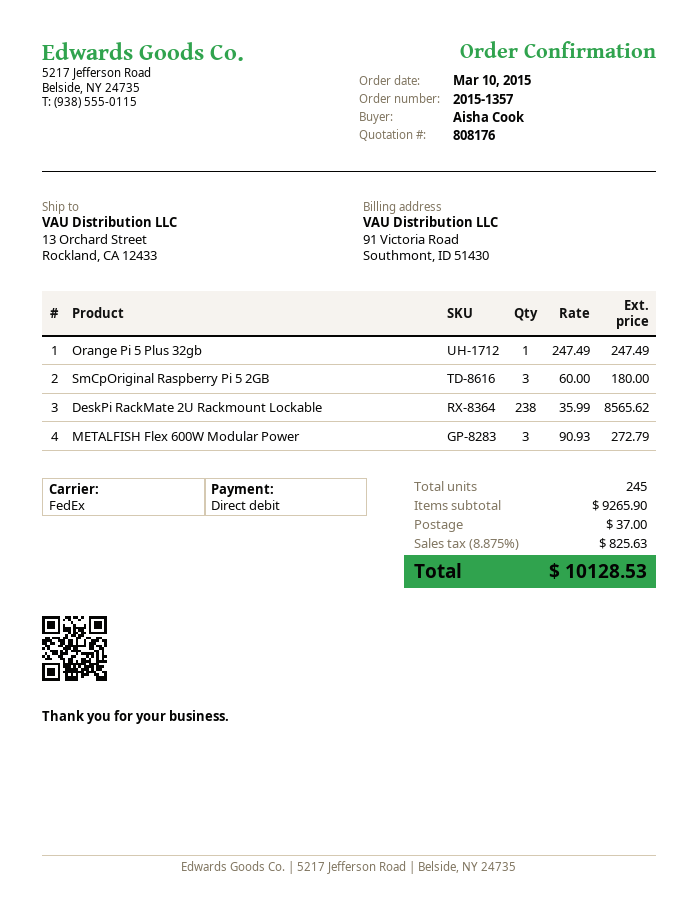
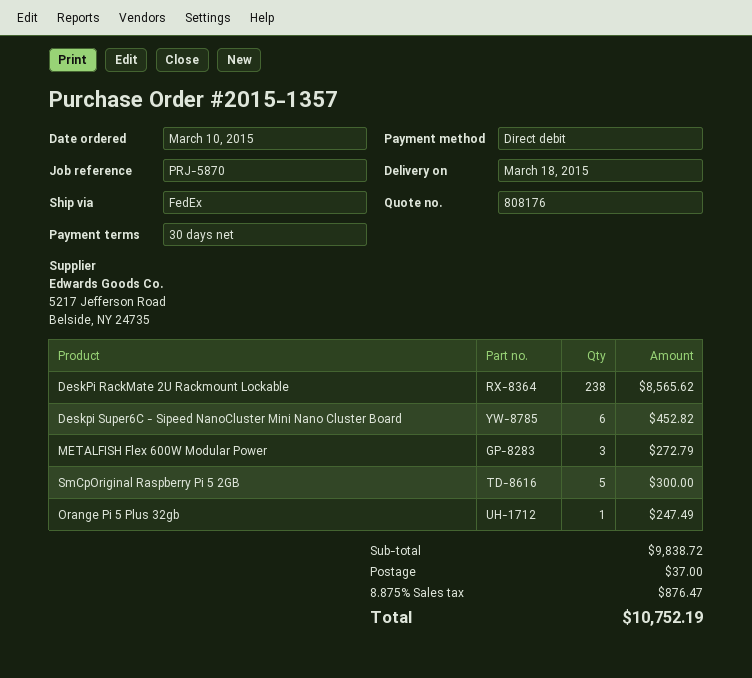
SmCpOriginal Raspberry Pi 5 2GB: 3 for 180.00 -> 5 for 300.00
Deskpi Super6C - Sipeed NanoCluster Mini Nano Cluster Board: none -> 6 for 452.82
subtotal: 9265.90 -> 9838.72
tax: 8.875% = 825.63 -> 8.875% = 876.47
total: 10128.53 -> 10752.19

